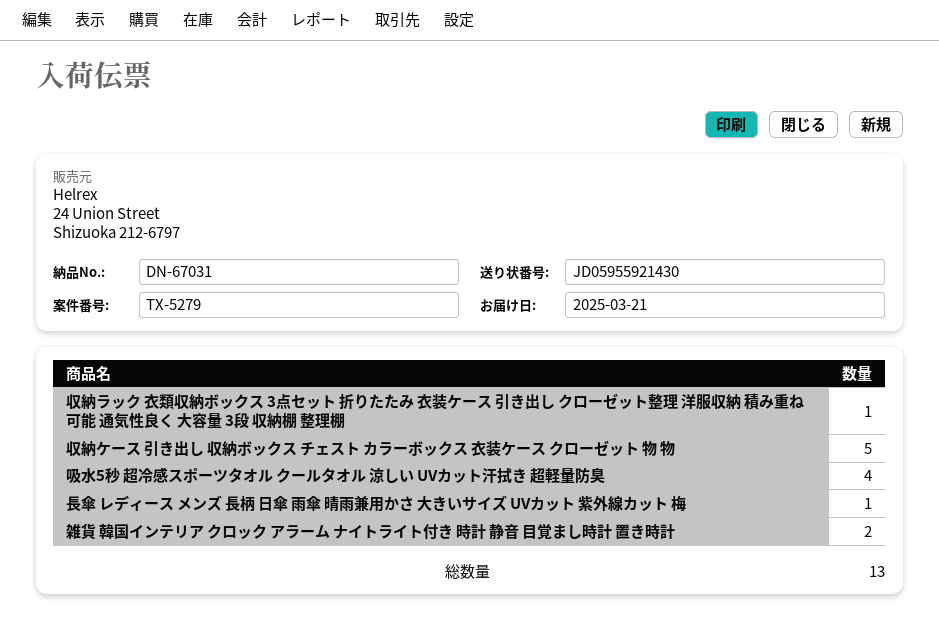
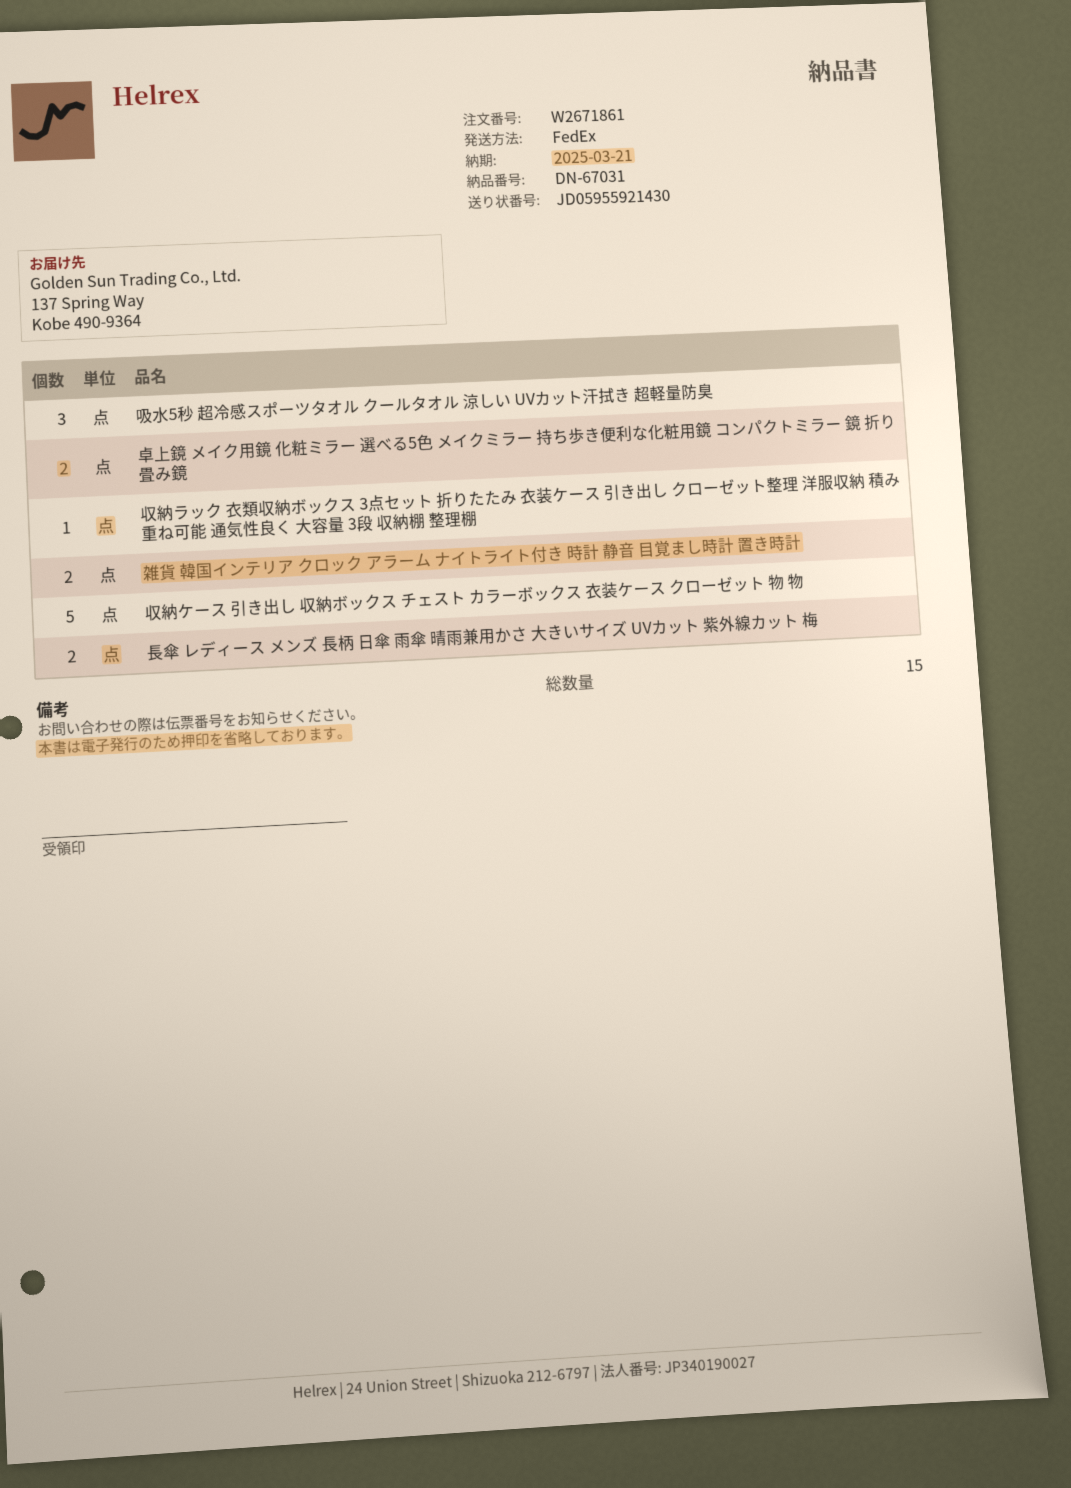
吸水5秒 超冷感スポーツタオル クールタオル 涼しい UVカット汗拭き 超軽量防臭: 4 -> 3
長傘 レディース メンズ 長柄 日傘 雨傘 晴雨兼用かさ 大きいサイズ UVカット 紫外線カット 梅: 1 -> 2
卓上鏡 メイク用鏡 化粧ミラー 選べる5色 メイクミラー 持ち歩き便利な化粧用鏡 コンパクトミラー 鏡 折り畳み鏡: none -> 2
total quantity: 13 -> 15

